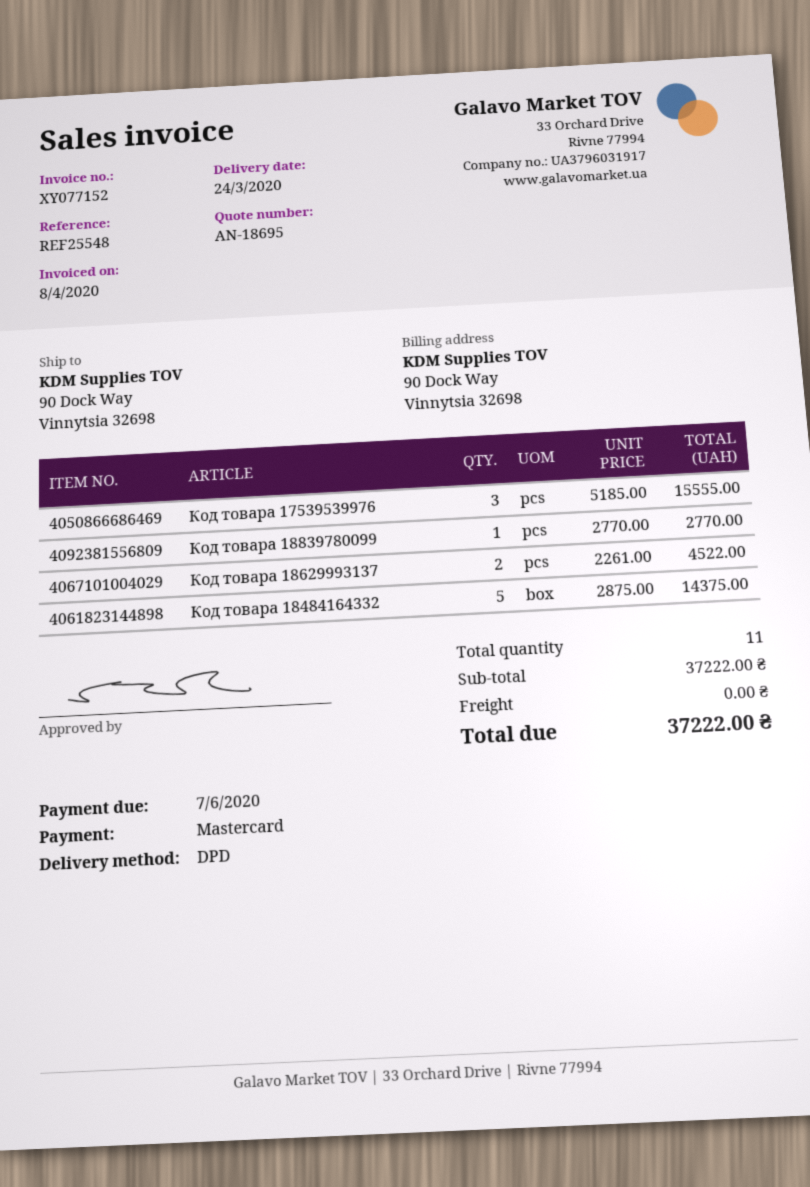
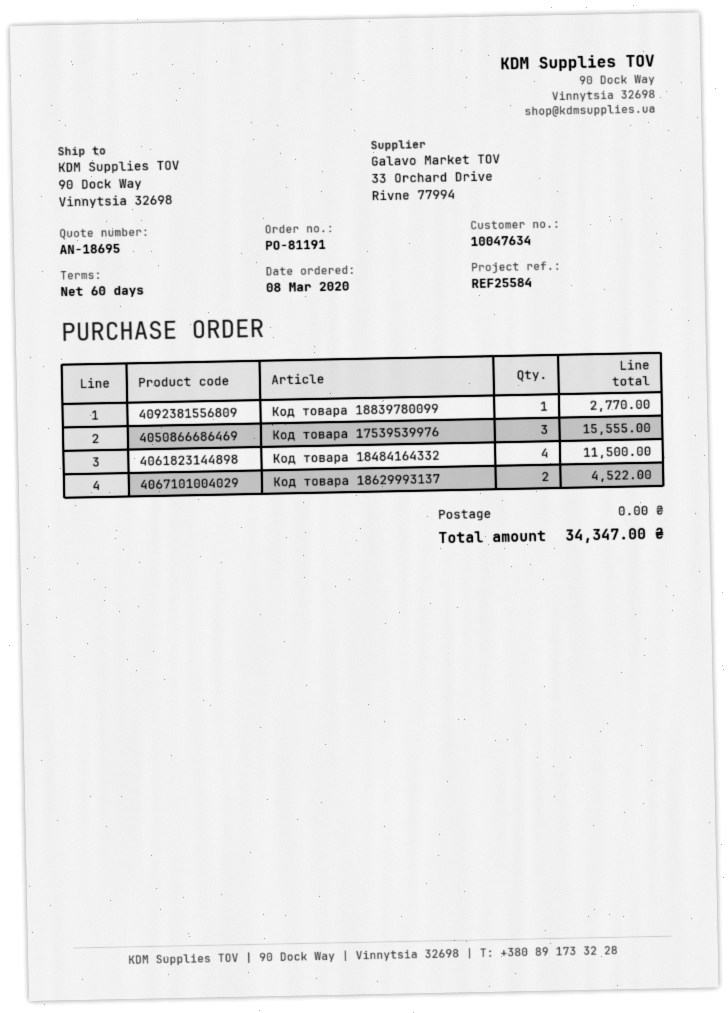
reference: REF25548 -> REF25584
Код товара 18484164332: 5 for 14375.00 -> 4 for 11500.00
total: 37222.00 -> 34347.00

